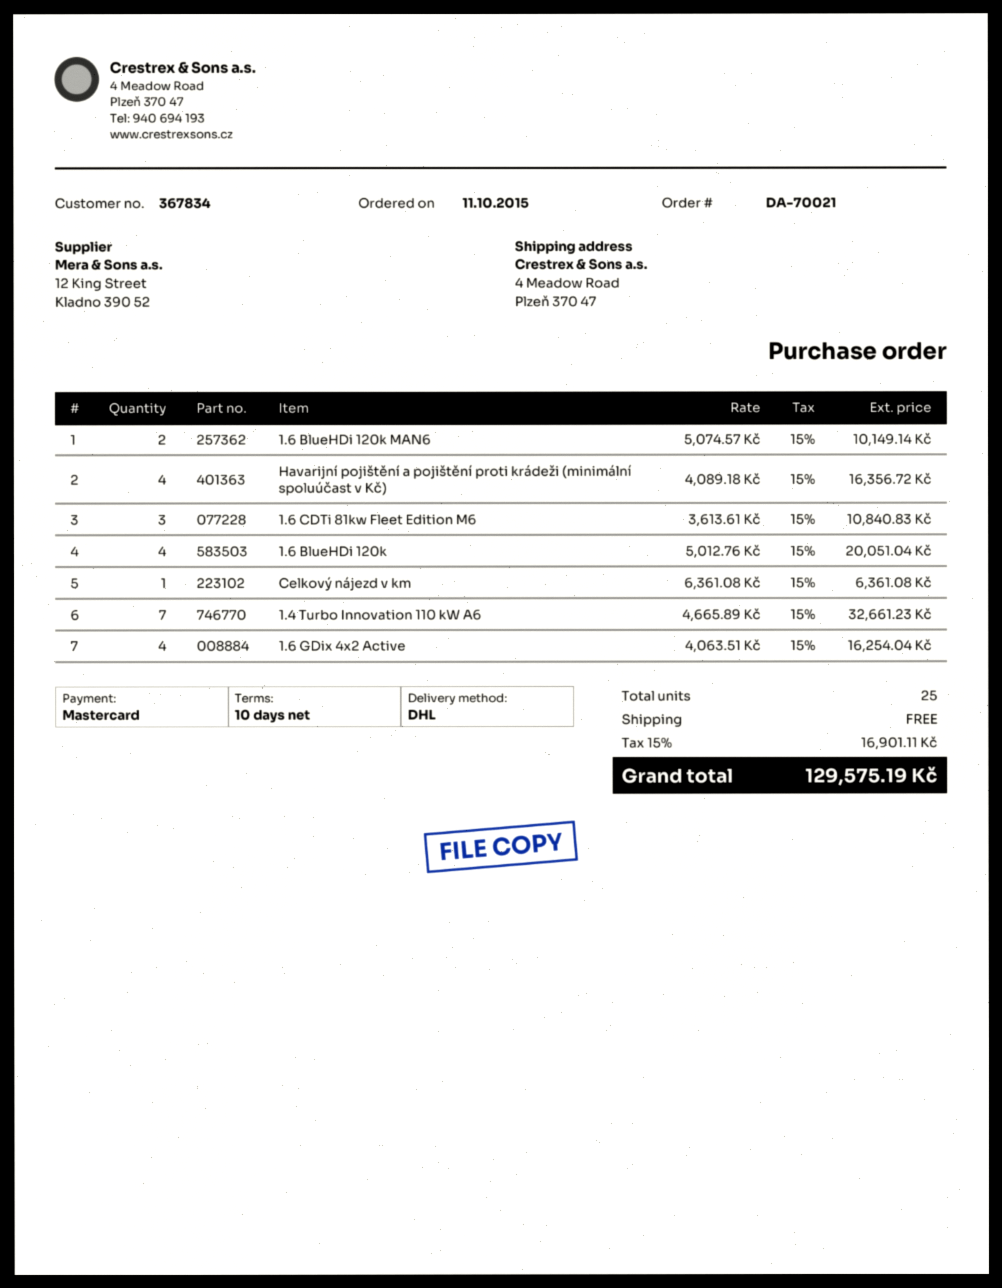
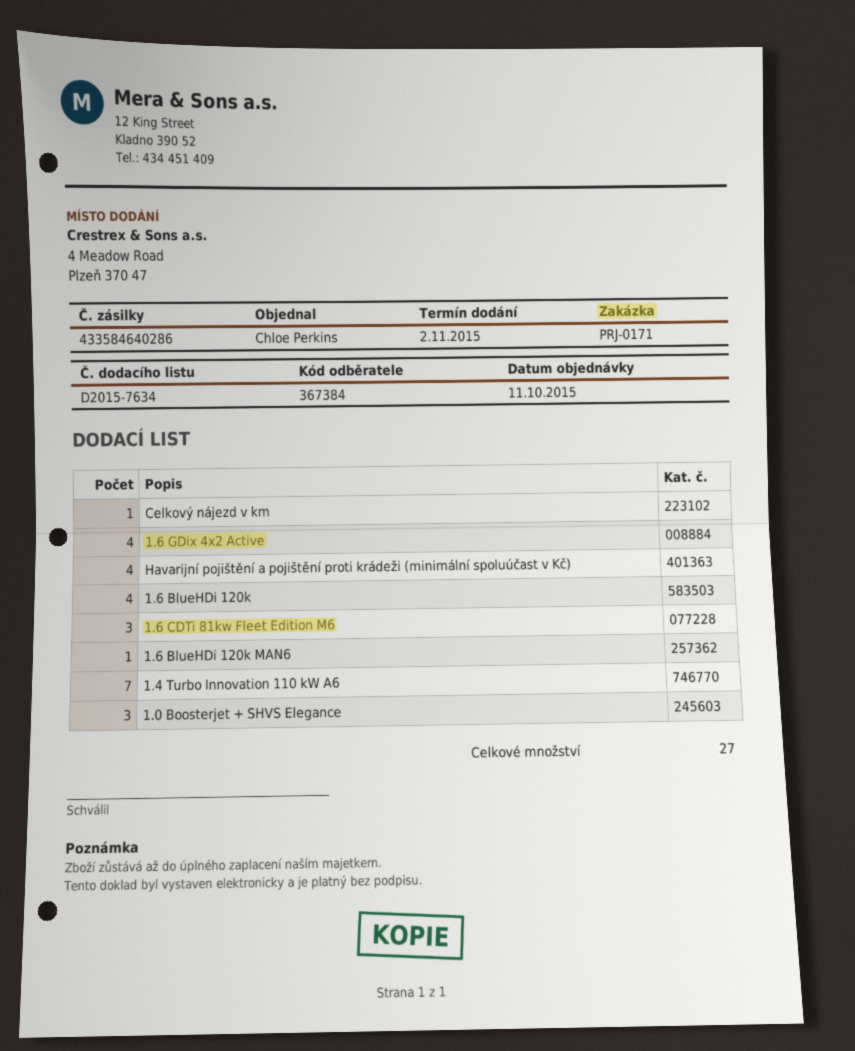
customer number: 367834 -> 367384
1.6 BlueHDi 120k MAN6: 2 -> 1
1.0 Boosterjet + SHVS Elegance: none -> 3
total quantity: 25 -> 27

